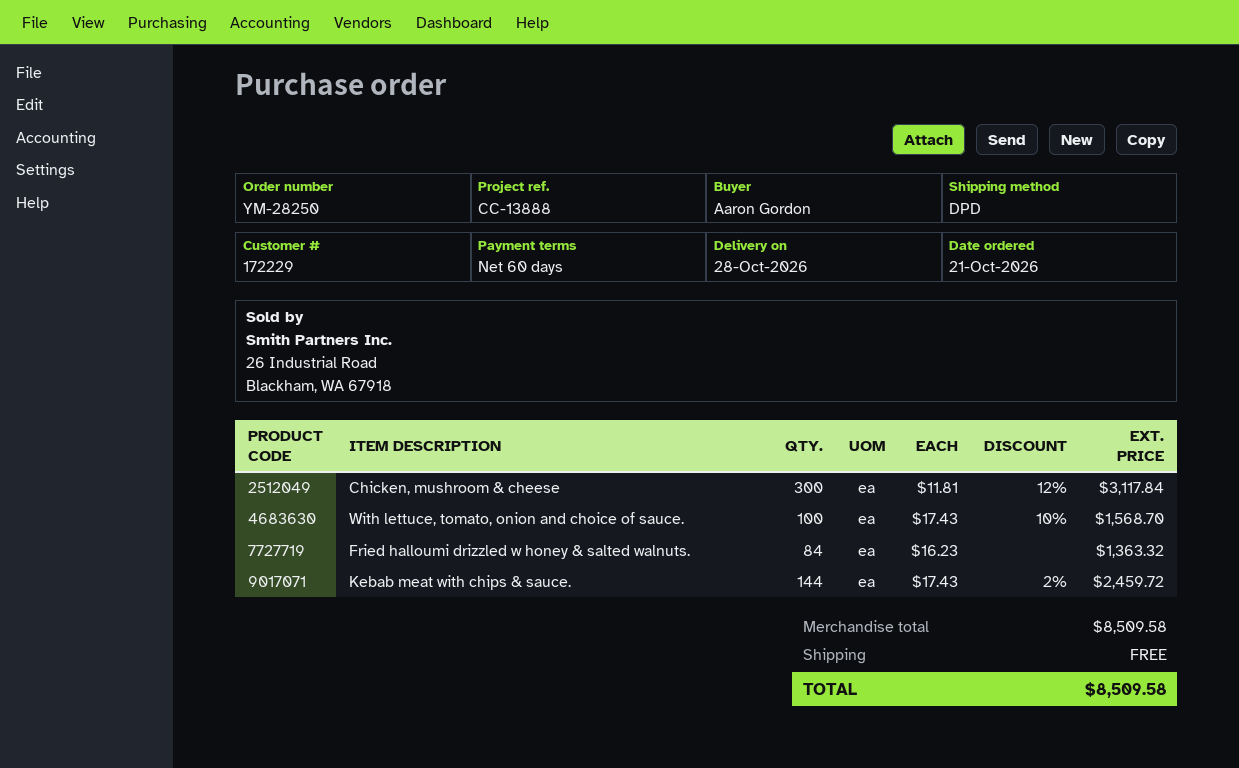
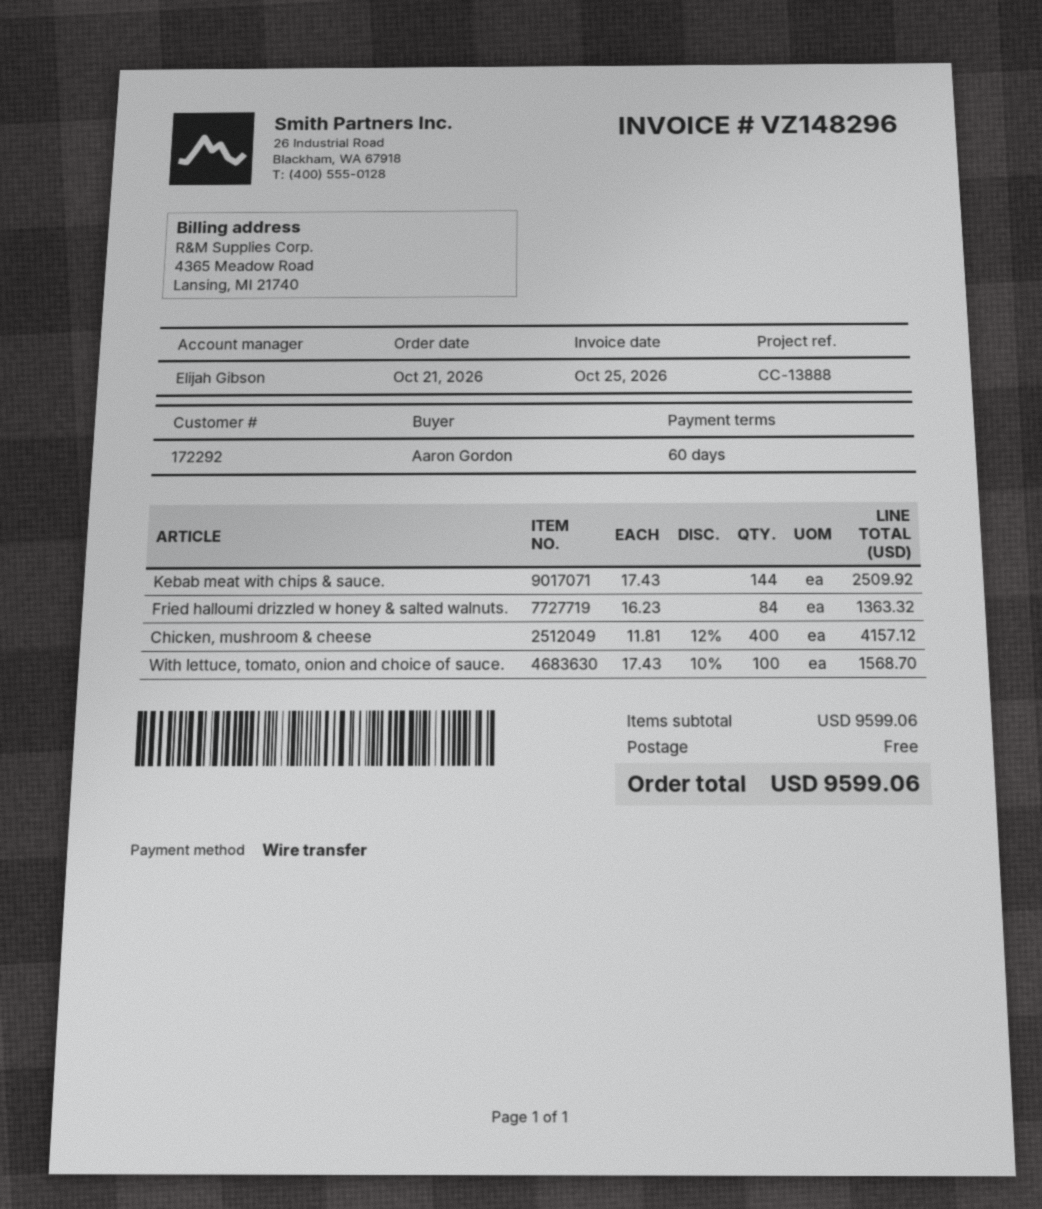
customer number: 172229 -> 172292
Chicken, mushroom & cheese: 300 x 11.81 - 12% = 3117.84 -> 400 x 11.81 - 12% = 4157.12
Kebab meat with chips & sauce.: 144 x 17.43 - 2% = 2459.72 -> 144 x 17.43 = 2509.92
subtotal: 8509.58 -> 9599.06
total: 8509.58 -> 9599.06

